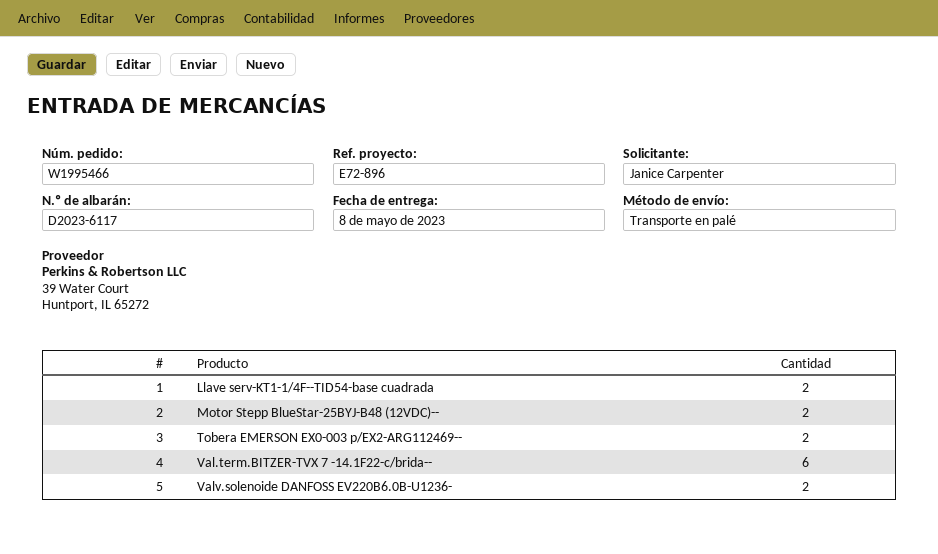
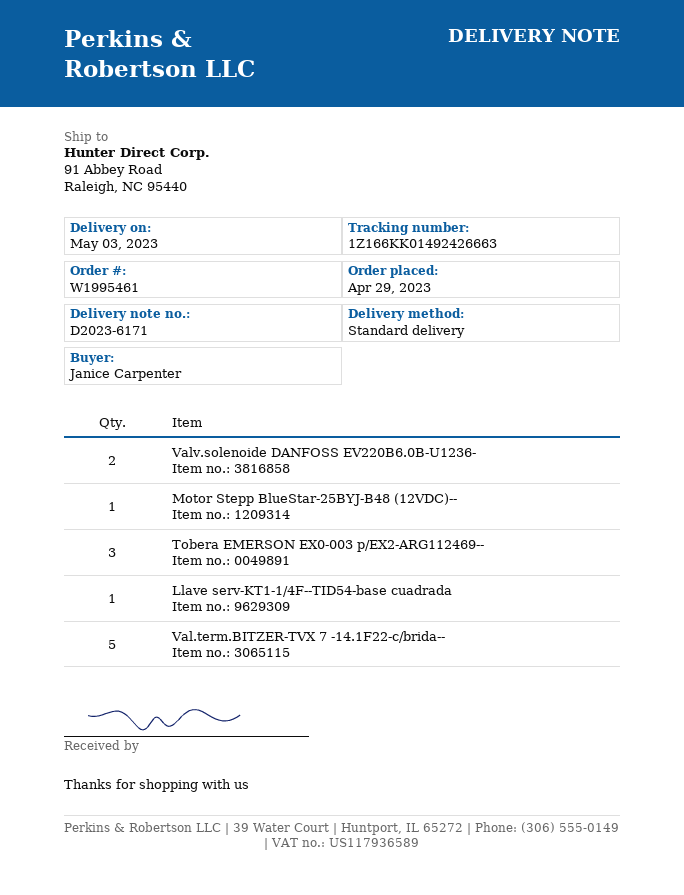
order number: W1995466 -> W1995461
delivery note number: D2023-6117 -> D2023-6171
delivery date: 2023-05-08 -> 2023-05-03
shipping method: pallet freight -> standard
Llave serv-KT1-1/4F--TID54-base cuadrada: 2 -> 1
Motor Stepp BlueStar-25BYJ-B48 (12VDC)--: 2 -> 1
Tobera EMERSON EX0-003 p/EX2-ARG112469--: 2 -> 3
Val.term.BITZER-TVX 7 -14.1F22-c/brida--: 6 -> 5

